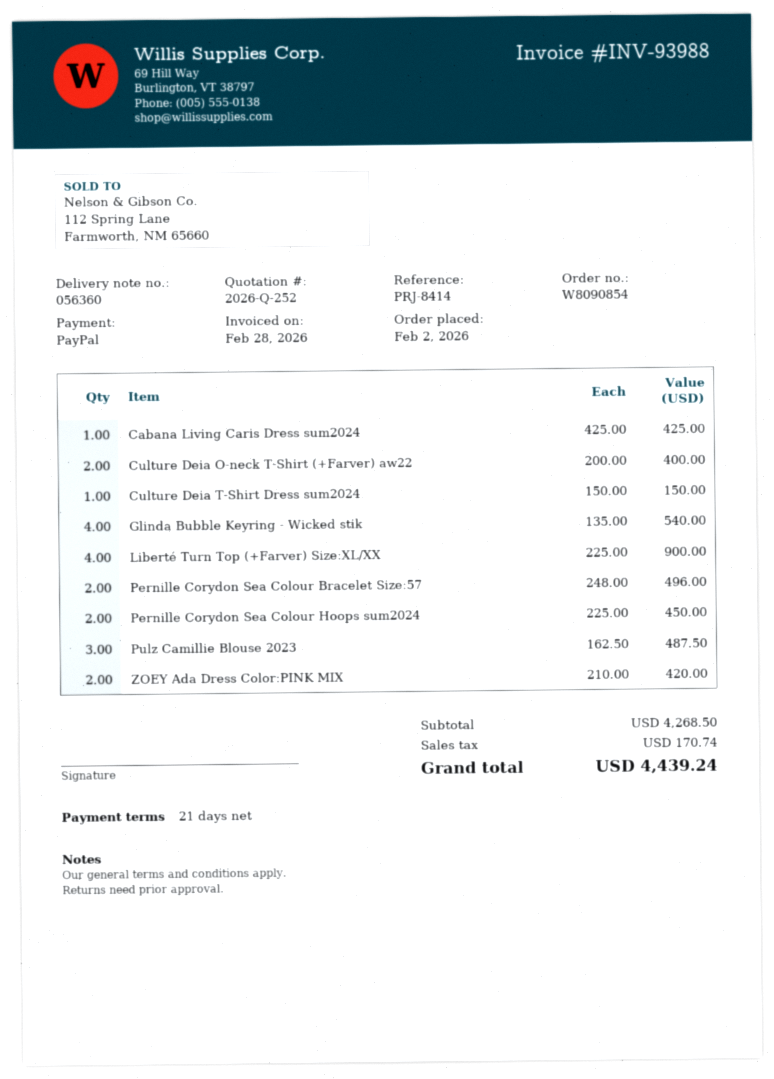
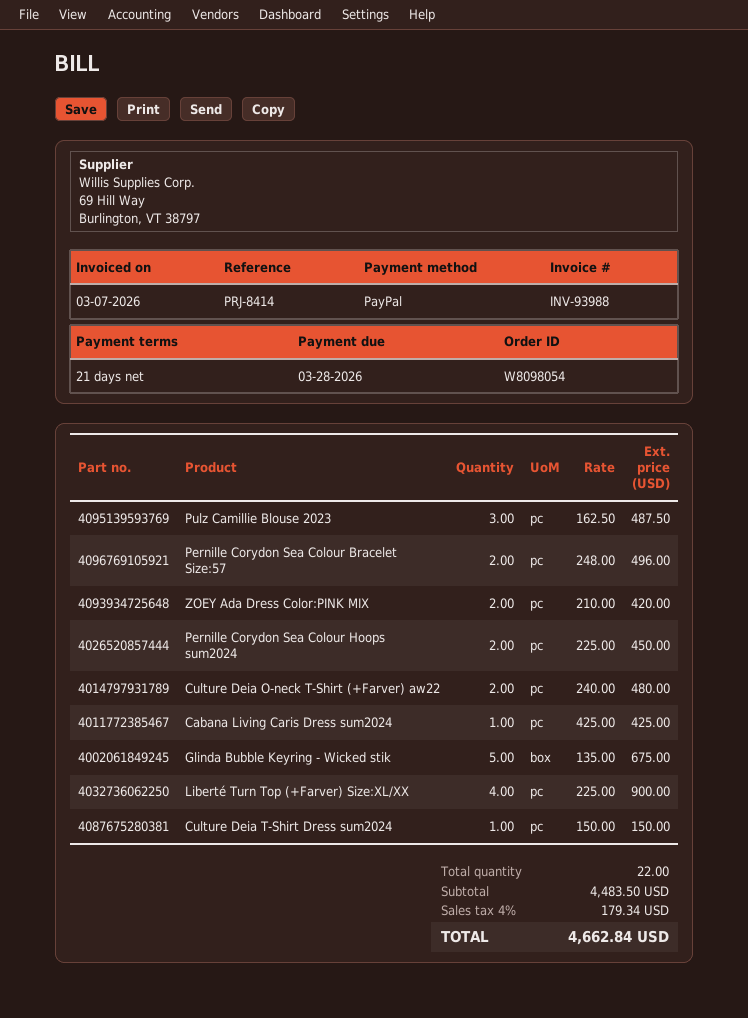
order number: W8090854 -> W8098054
invoice date: 2026-02-28 -> 2026-03-07
Culture Deia O-neck T-Shirt (+Farver) aw22: 2 x 200.00 = 400.00 -> 2 x 240.00 = 480.00
Glinda Bubble Keyring - Wicked stik: 4 x 135.00 = 540.00 -> 5 x 135.00 = 675.00
subtotal: 4268.50 -> 4483.50
tax: 170.74 -> 179.34
total: 4439.24 -> 4662.84

